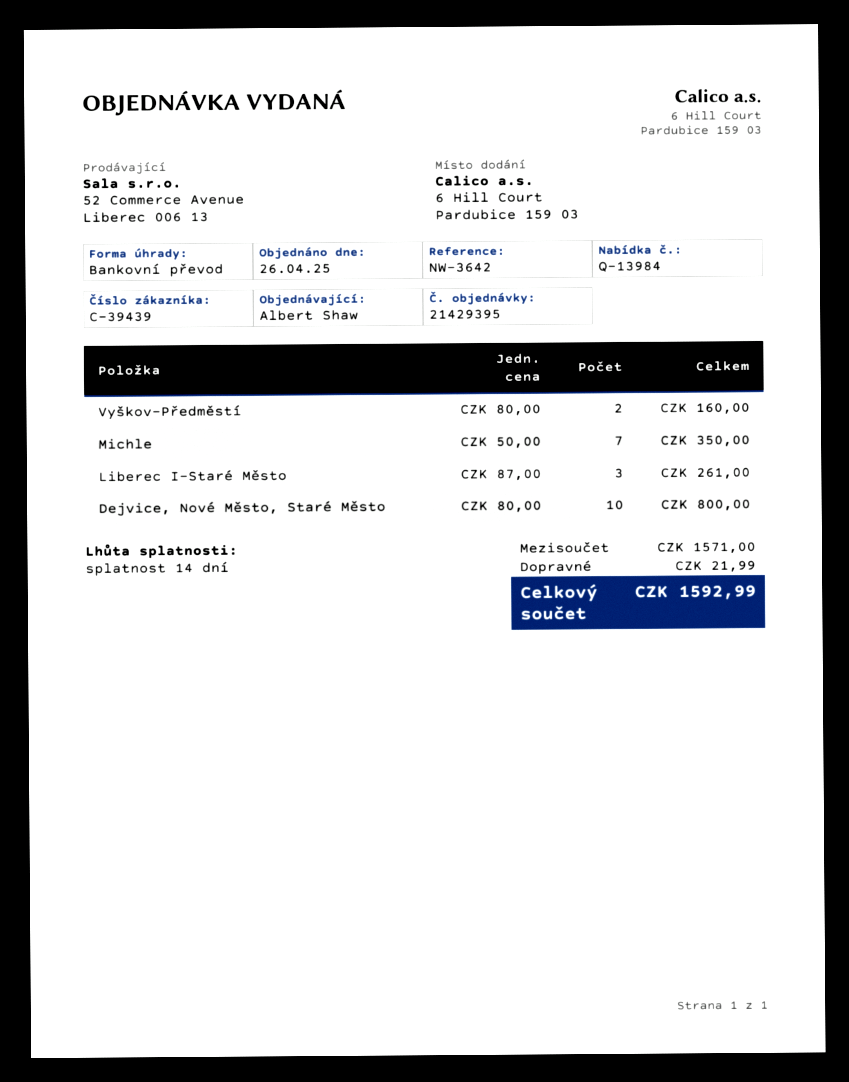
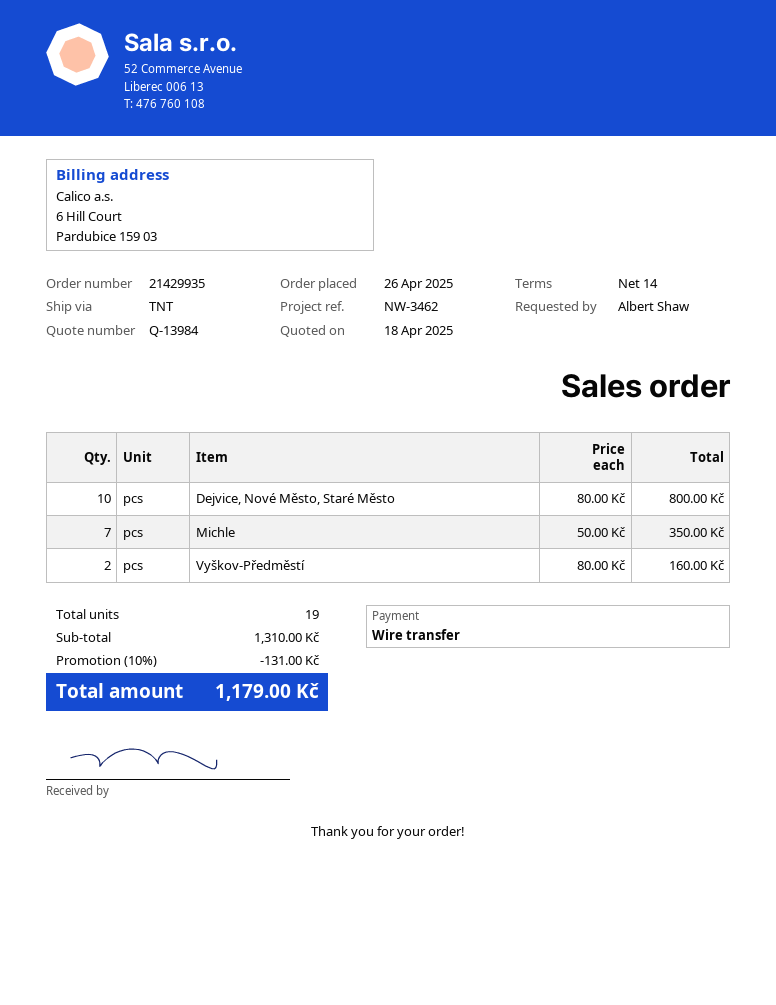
order number: 21429395 -> 21429935
reference: NW-3642 -> NW-3462
Liberec I-Staré Město: 3 x 87.00 = 261.00 -> none
subtotal: 1571.00 -> 1310.00
discount: none -> 10% = 131.00
shipping: 21.99 -> none
total: 1592.99 -> 1179.00

